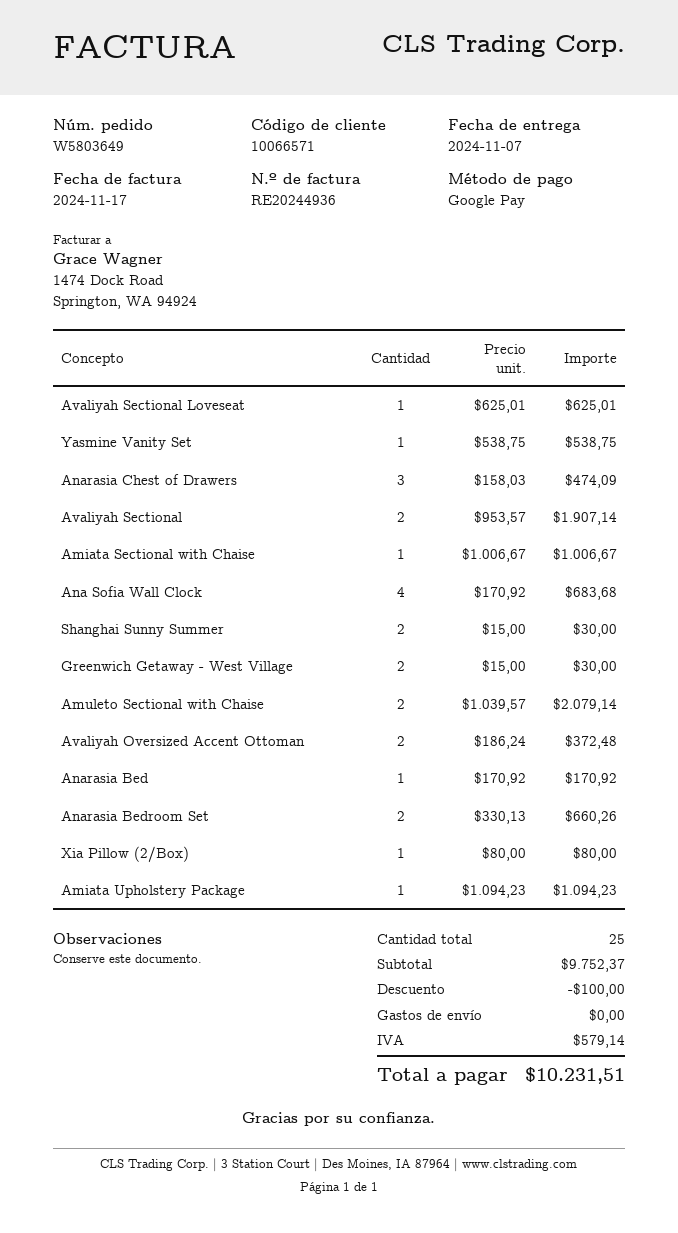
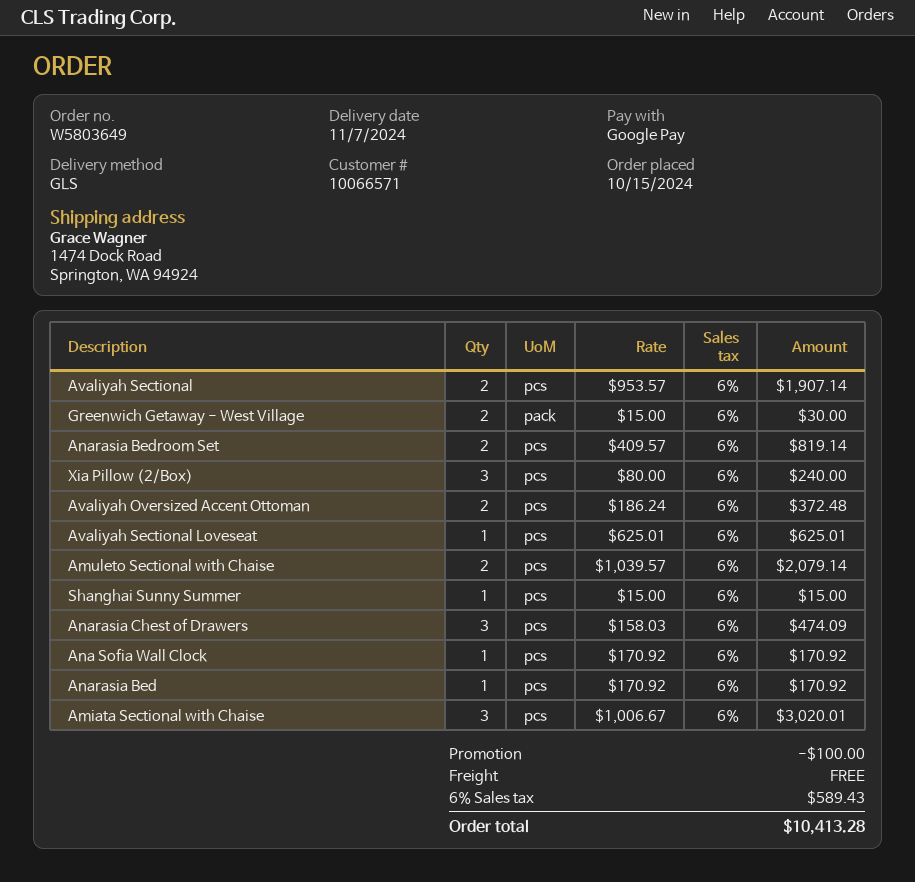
Yasmine Vanity Set: 1 x 538.75 = 538.75 -> none
Amiata Sectional with Chaise: 1 x 1006.67 = 1006.67 -> 3 x 1006.67 = 3020.01
Ana Sofia Wall Clock: 4 x 170.92 = 683.68 -> 1 x 170.92 = 170.92
Shanghai Sunny Summer: 2 x 15.00 = 30.00 -> 1 x 15.00 = 15.00
Anarasia Bedroom Set: 2 x 330.13 = 660.26 -> 2 x 409.57 = 819.14
Xia Pillow (2/Box): 1 x 80.00 = 80.00 -> 3 x 80.00 = 240.00
Amiata Upholstery Package: 1 x 1094.23 = 1094.23 -> none
tax: 579.14 -> 589.43
total: 10231.51 -> 10413.28

